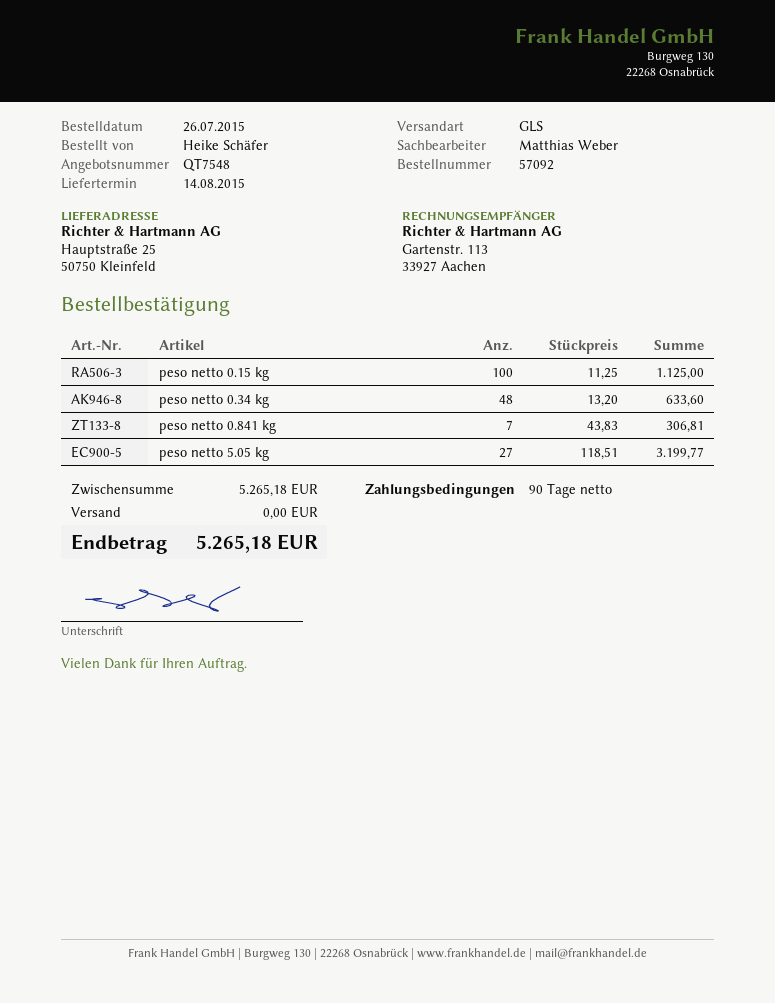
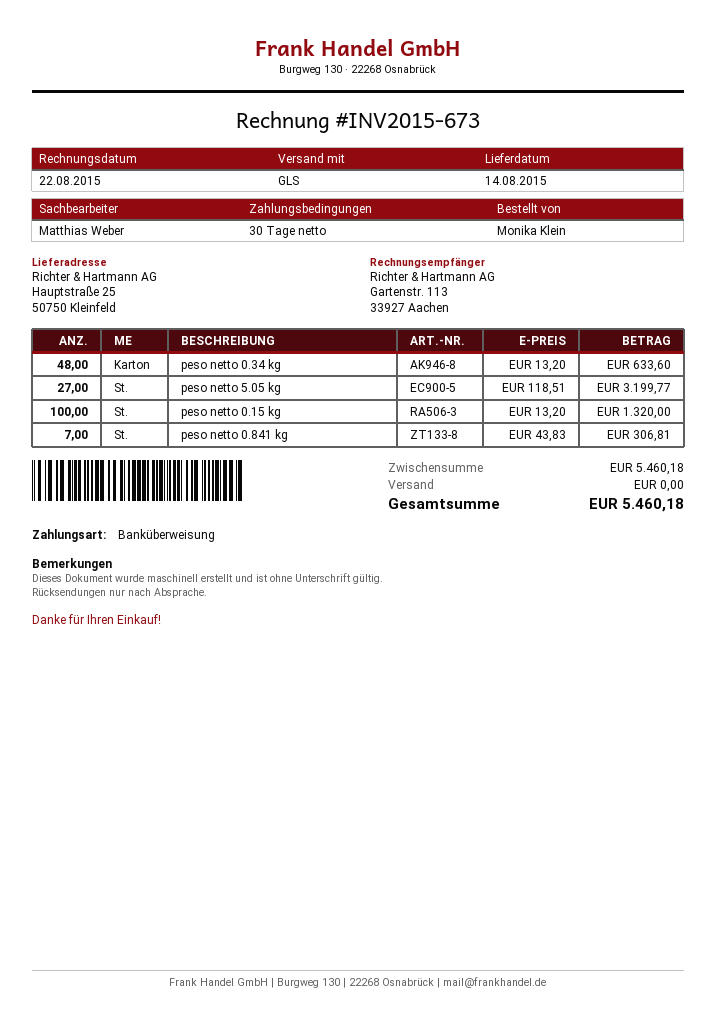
payment terms: 90 days -> 30 days
ordered by: Heike Schäfer -> Monika Klein
peso netto 0.15 kg: 100 x 11.25 = 1125.00 -> 100 x 13.20 = 1320.00
subtotal: 5265.18 -> 5460.18
total: 5265.18 -> 5460.18

